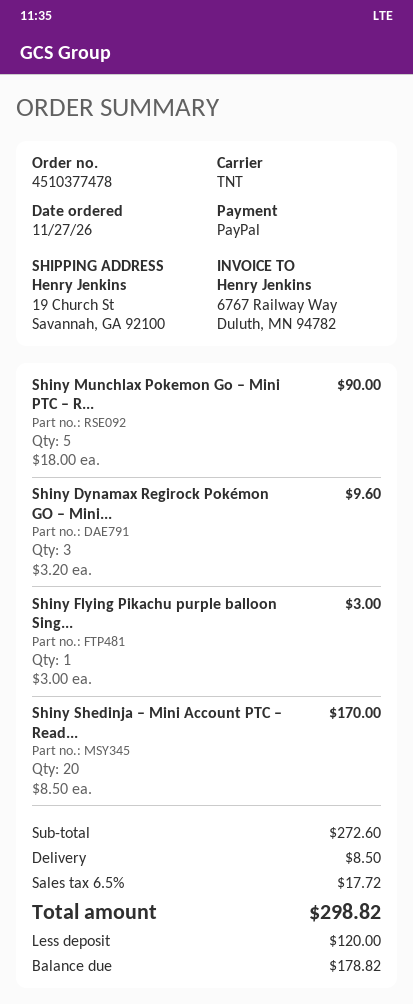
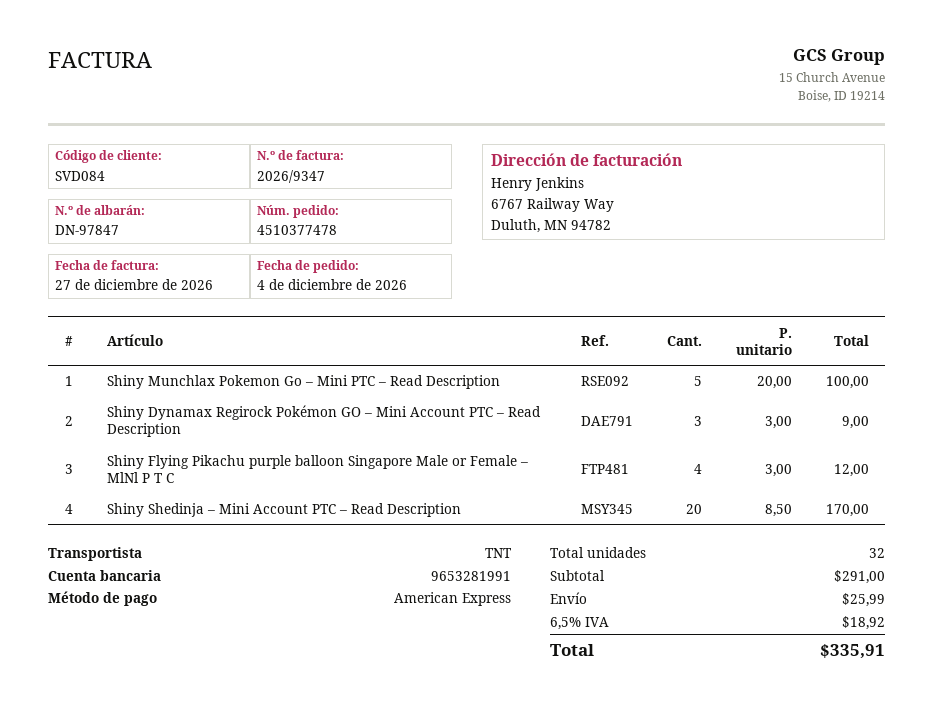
order date: 2026-11-27 -> 2026-12-04
payment method: PayPal -> American Express
Shiny Munchlax Pokemon Go – Mini PTC – R...: 5 x 18.00 = 90.00 -> 5 x 20.00 = 100.00
Shiny Dynamax Regirock Pokémon GO – Mini...: 3 x 3.20 = 9.60 -> 3 x 3.00 = 9.00
Shiny Flying Pikachu purple balloon Sing...: 1 x 3.00 = 3.00 -> 4 x 3.00 = 12.00
subtotal: 272.60 -> 291.00
shipping: 8.50 -> 25.99
tax: 6.5% = 17.72 -> 6.5% = 18.92
total: 298.82 -> 335.91

